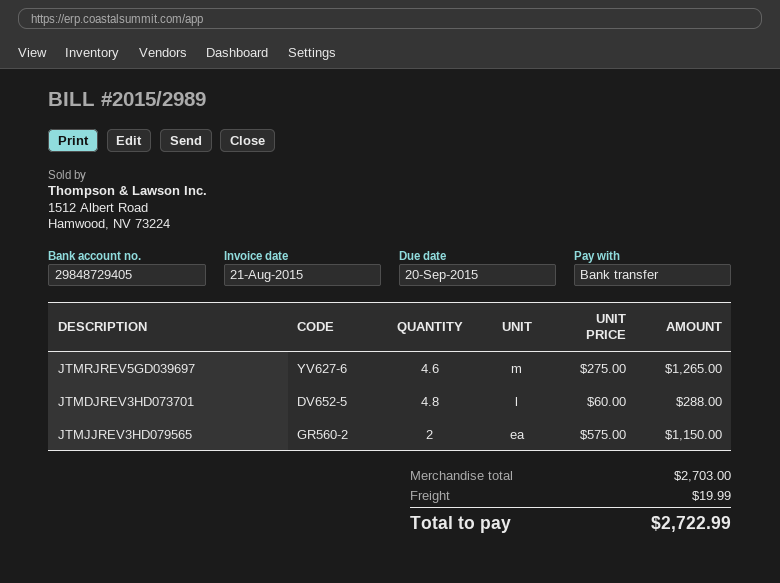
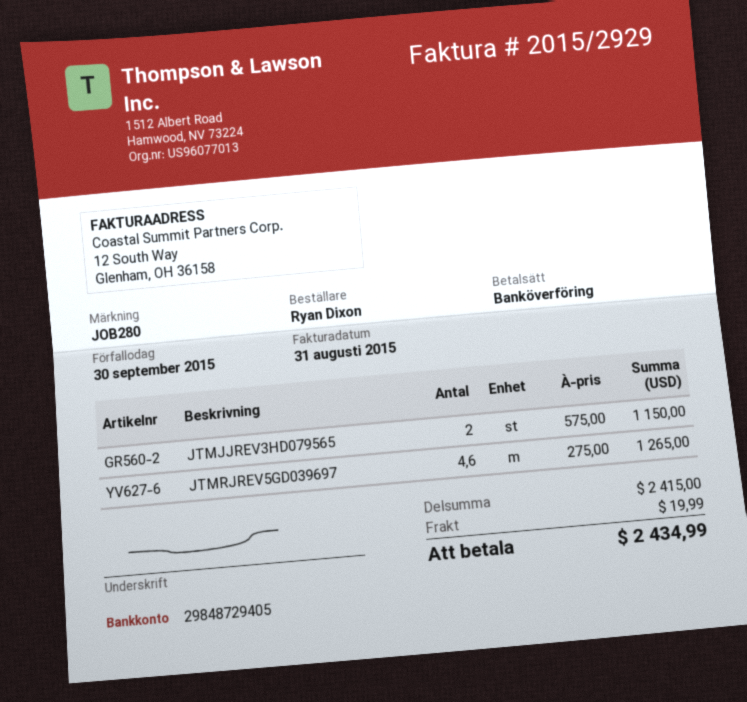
invoice number: 2015/2989 -> 2015/2929
invoice date: 2015-08-21 -> 2015-08-31
due date: 2015-09-20 -> 2015-09-30
JTMDJREV3HD073701: 4.8 x 60.00 = 288.00 -> none
subtotal: 2703.00 -> 2415.00
total: 2722.99 -> 2434.99

